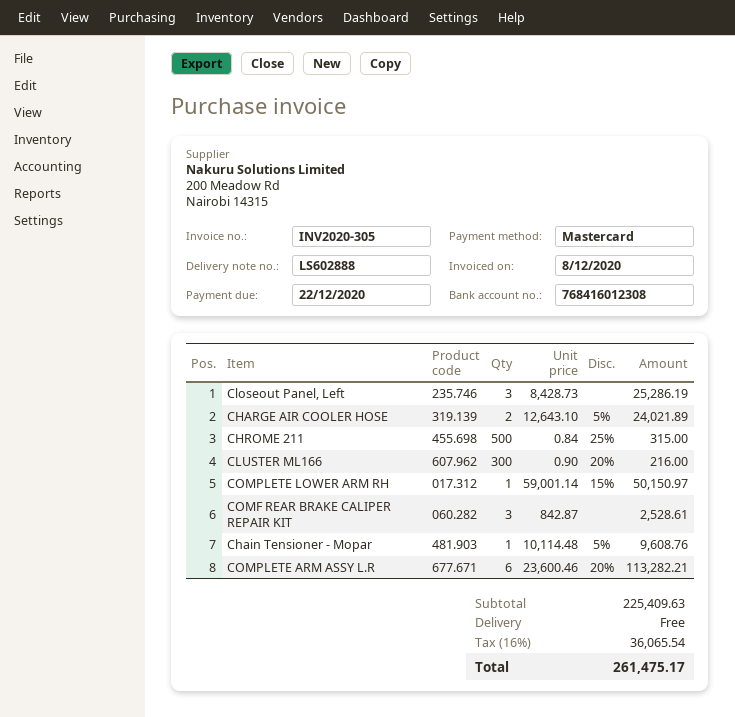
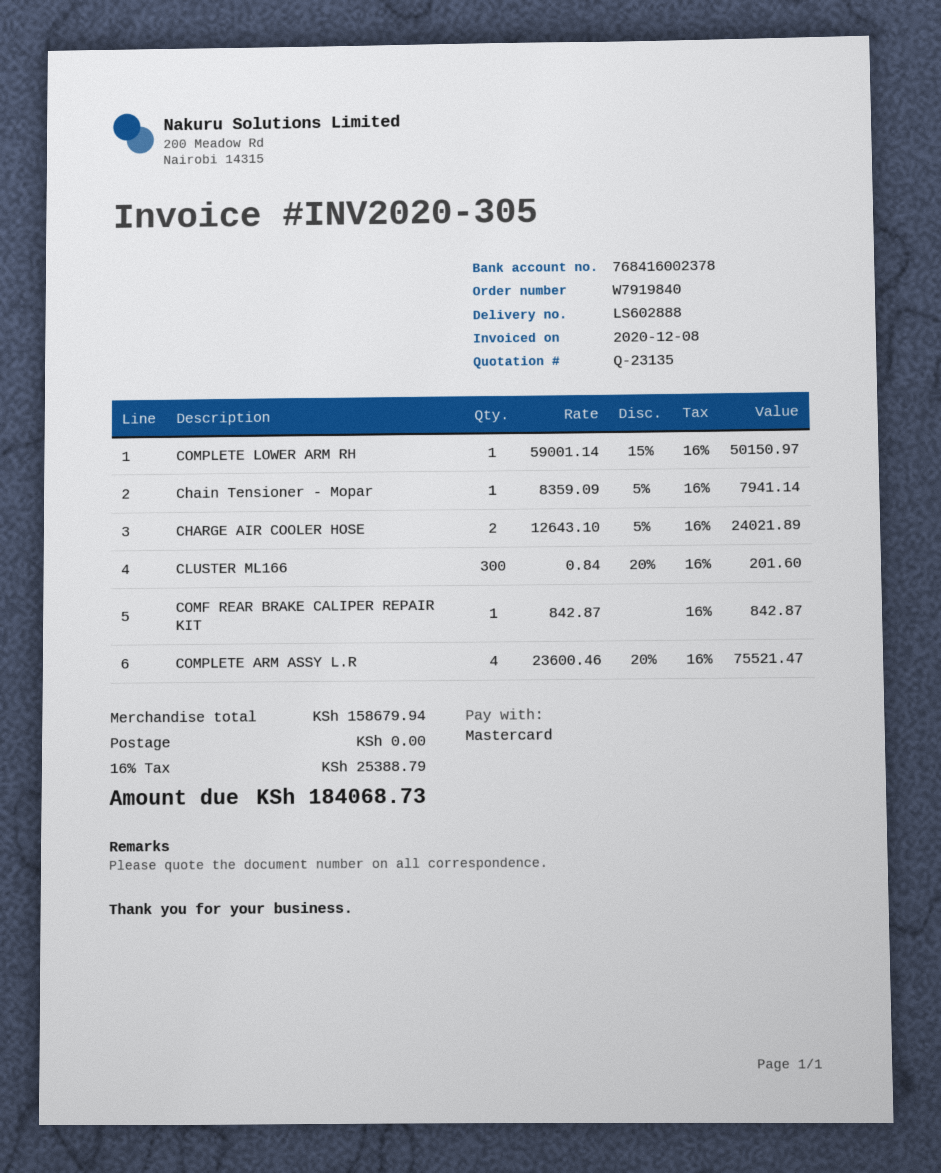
bank account: 768416012308 -> 768416002378
Closeout Panel, Left: 3 x 8428.73 = 25286.19 -> none
CHROME 211: 500 x 0.84 - 25% = 315.00 -> none
CLUSTER ML166: 300 x 0.90 - 20% = 216.00 -> 300 x 0.84 - 20% = 201.60
COMF REAR BRAKE CALIPER REPAIR KIT: 3 x 842.87 = 2528.61 -> 1 x 842.87 = 842.87
Chain Tensioner - Mopar: 1 x 10114.48 - 5% = 9608.76 -> 1 x 8359.09 - 5% = 7941.14
COMPLETE ARM ASSY L.R: 6 x 23600.46 - 20% = 113282.21 -> 4 x 23600.46 - 20% = 75521.47
subtotal: 225409.63 -> 158679.94
tax: 16% = 36065.54 -> 16% = 25388.79
total: 261475.17 -> 184068.73

